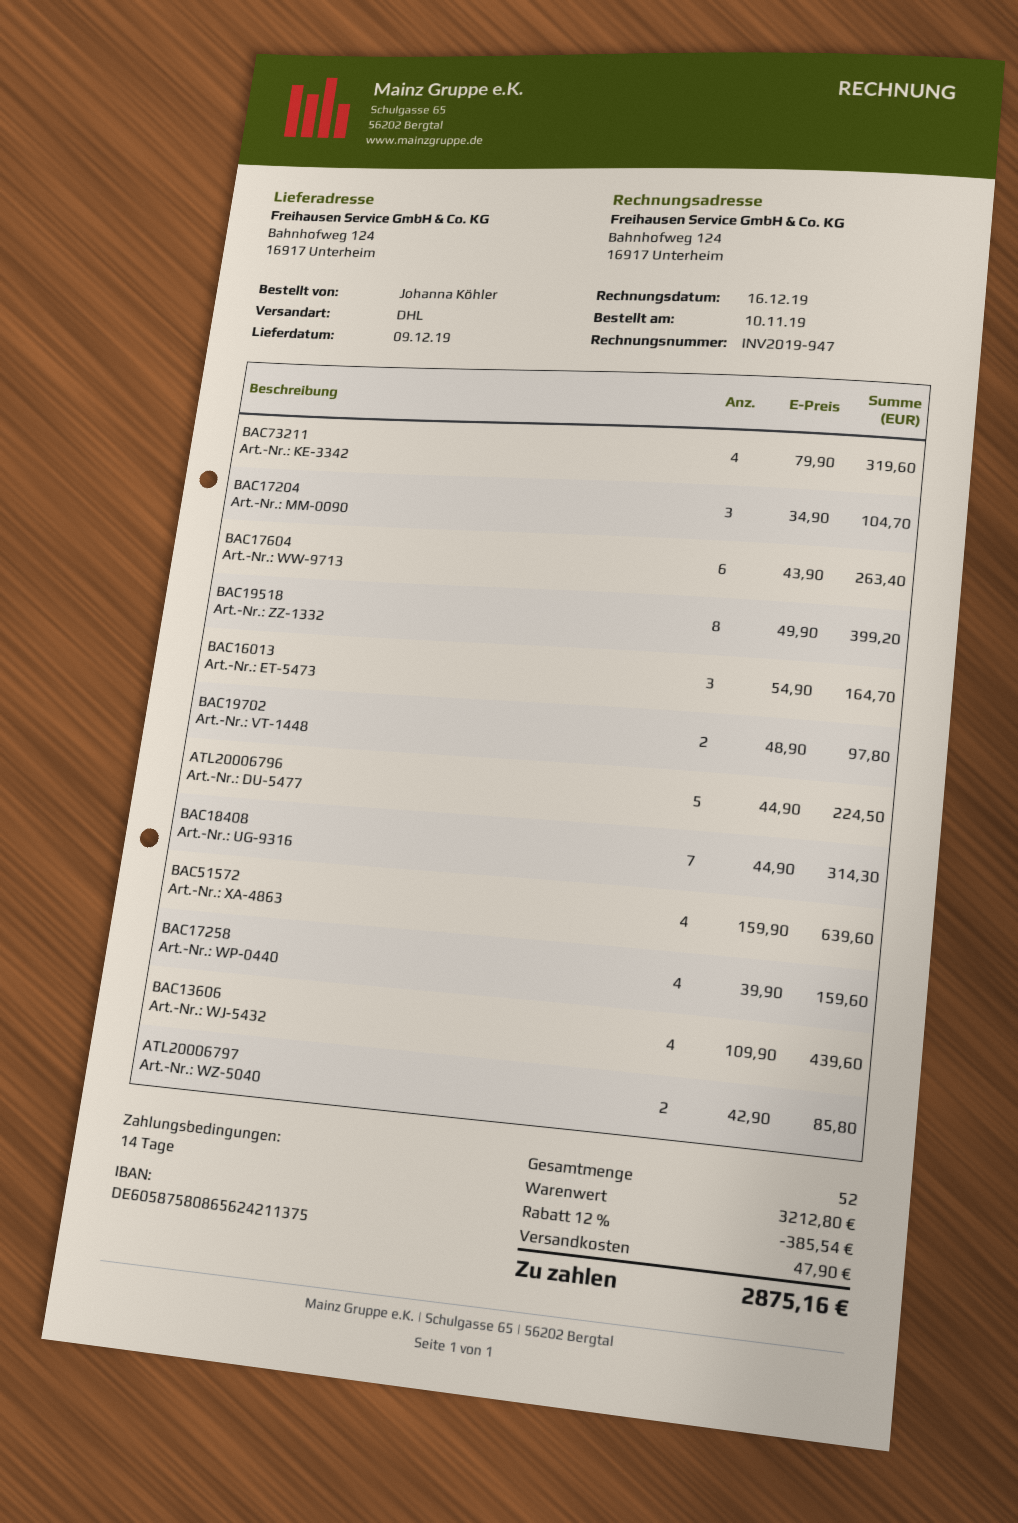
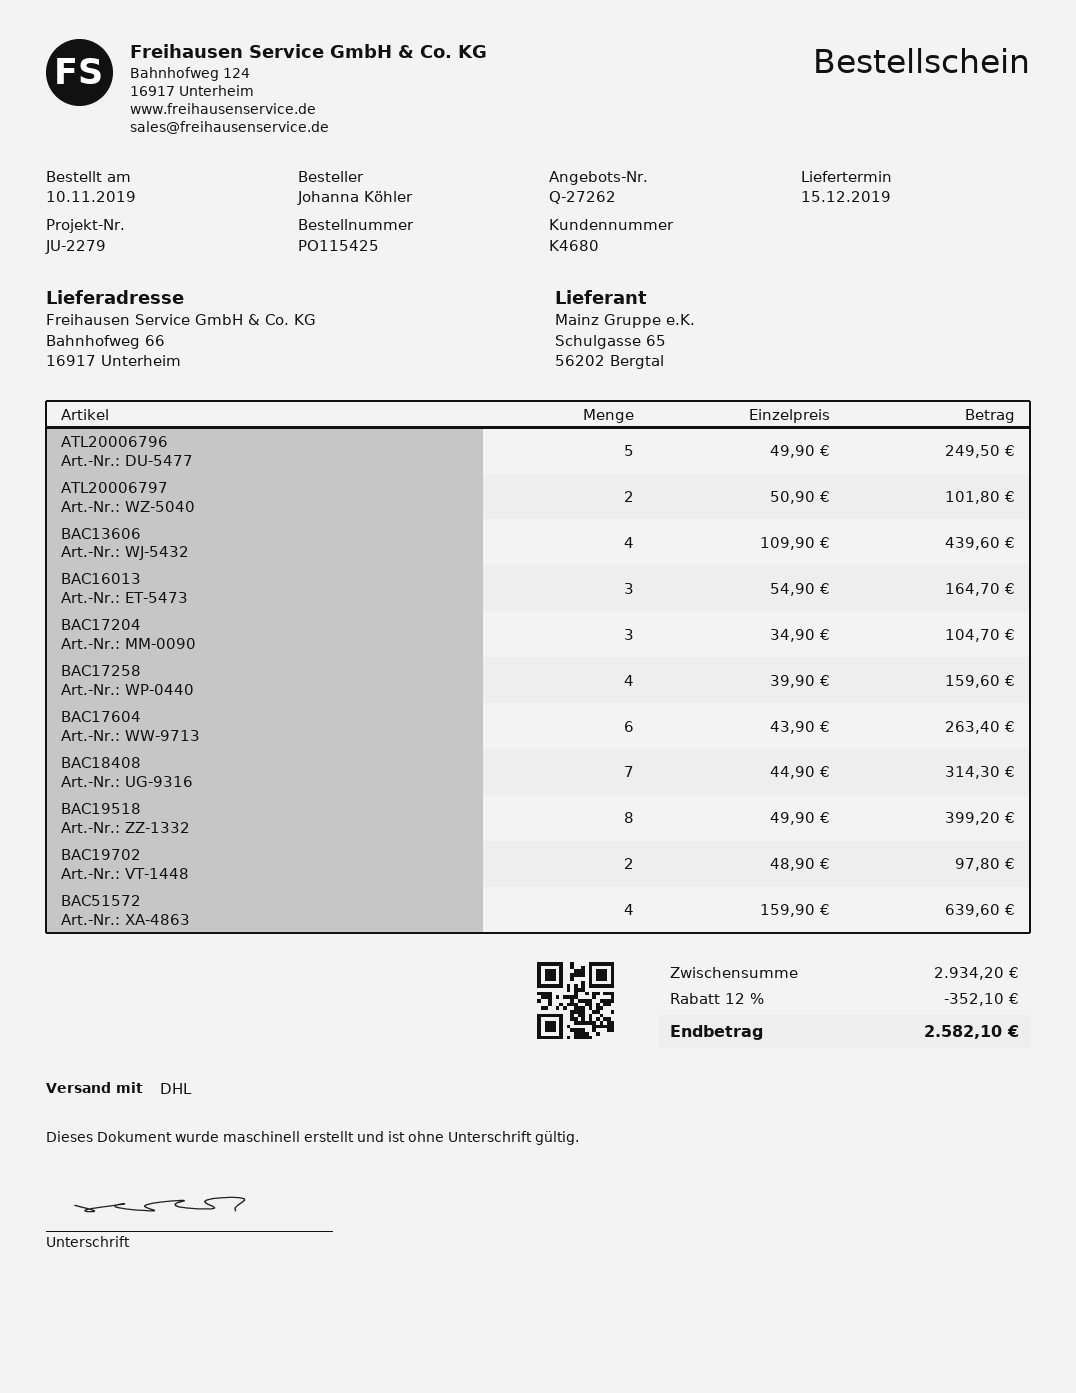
delivery date: 2019-12-09 -> 2019-12-15
ship to: Bahnhofweg 124, 16917 Unterheim -> Bahnhofweg 66, 16917 Unterheim
BAC73211: 4 x 79.90 = 319.60 -> none
ATL20006796: 5 x 44.90 = 224.50 -> 5 x 49.90 = 249.50
ATL20006797: 2 x 42.90 = 85.80 -> 2 x 50.90 = 101.80
subtotal: 3212.80 -> 2934.20
discount: 12% = 385.54 -> 12% = 352.10
shipping: 47.90 -> none
total: 2875.16 -> 2582.10

